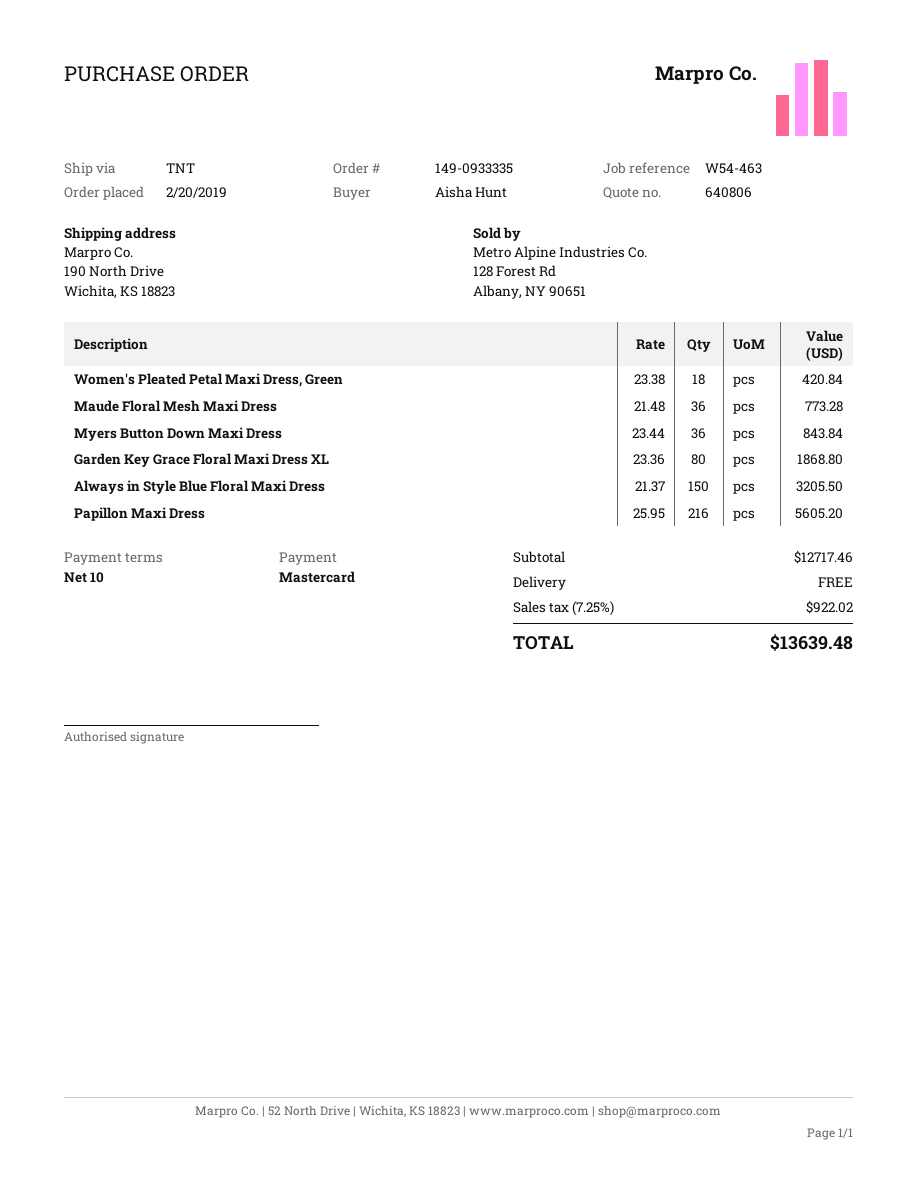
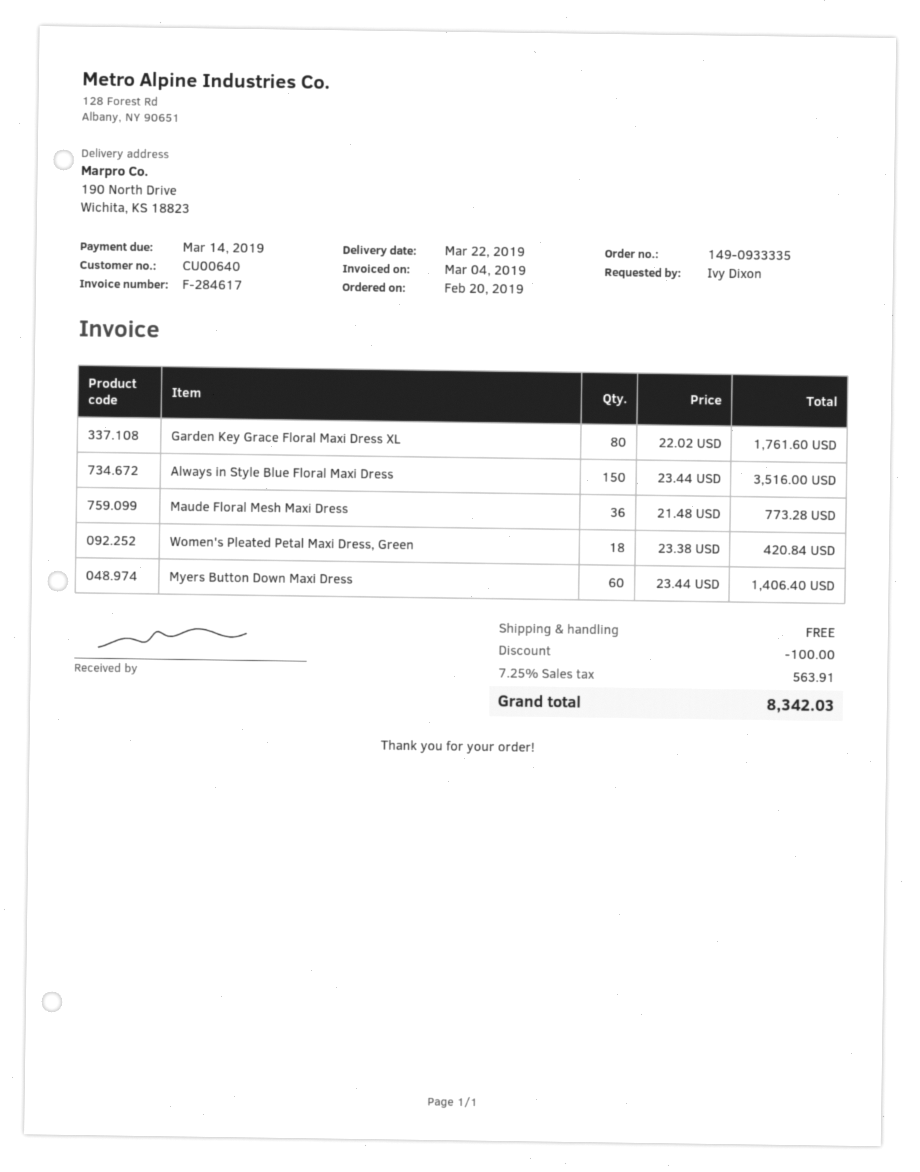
ordered by: Aisha Hunt -> Ivy Dixon
Myers Button Down Maxi Dress: 36 x 23.44 = 843.84 -> 60 x 23.44 = 1406.40
Garden Key Grace Floral Maxi Dress XL: 80 x 23.36 = 1868.80 -> 80 x 22.02 = 1761.60
Always in Style Blue Floral Maxi Dress: 150 x 21.37 = 3205.50 -> 150 x 23.44 = 3516.00
Papillon Maxi Dress: 216 x 25.95 = 5605.20 -> none
discount: none -> 100.00
tax: 7.25% = 922.02 -> 7.25% = 563.91
total: 13639.48 -> 8342.03

